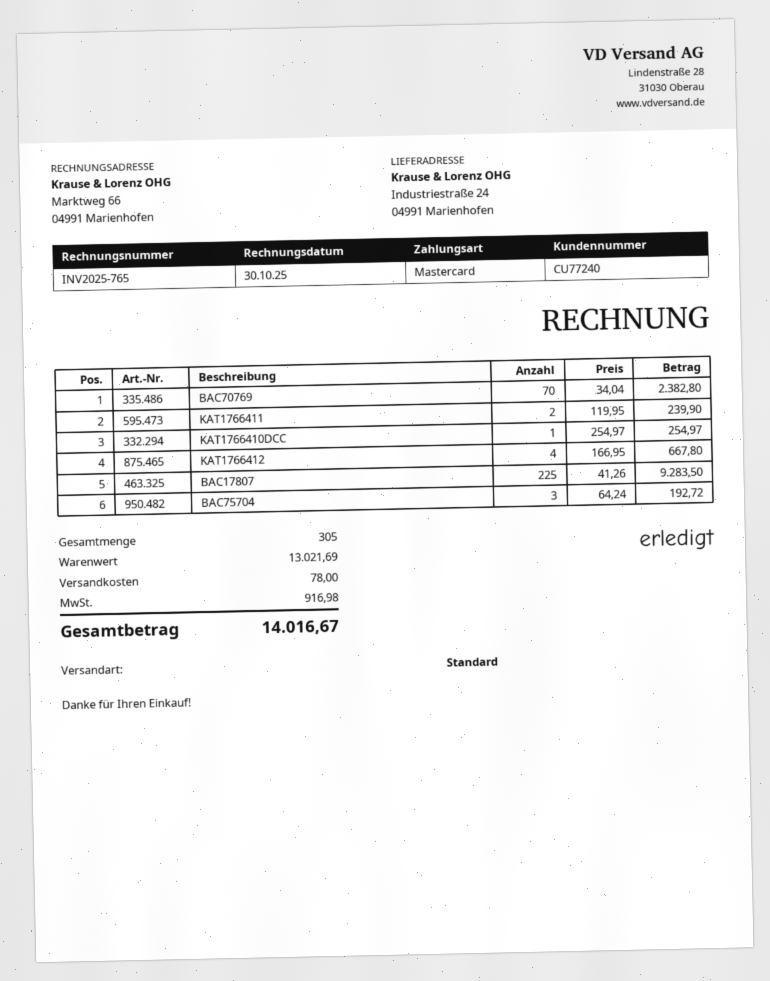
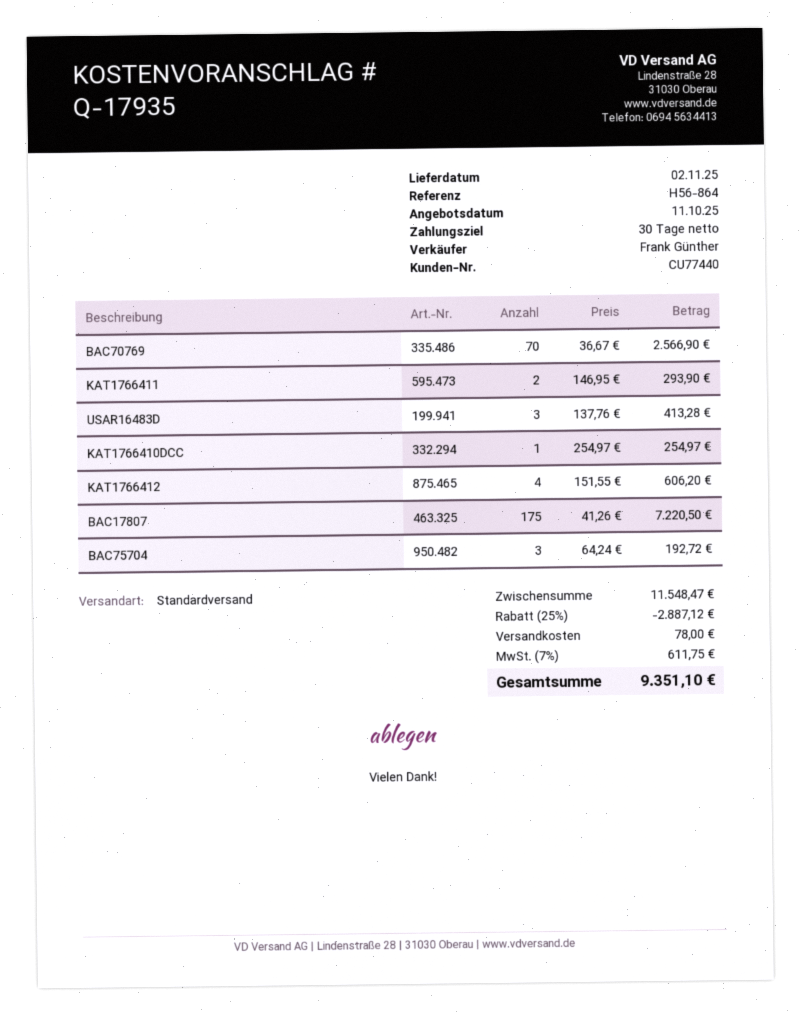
customer number: CU77240 -> CU77440
BAC70769: 70 x 34.04 = 2382.80 -> 70 x 36.67 = 2566.90
KAT1766411: 2 x 119.95 = 239.90 -> 2 x 146.95 = 293.90
KAT1766412: 4 x 166.95 = 667.80 -> 4 x 151.55 = 606.20
BAC17807: 225 x 41.26 = 9283.50 -> 175 x 41.26 = 7220.50
USAR16483D: none -> 3 x 137.76 = 413.28
subtotal: 13021.69 -> 11548.47
discount: none -> 25% = 2887.12
tax: 916.98 -> 611.75
total: 14016.67 -> 9351.10

